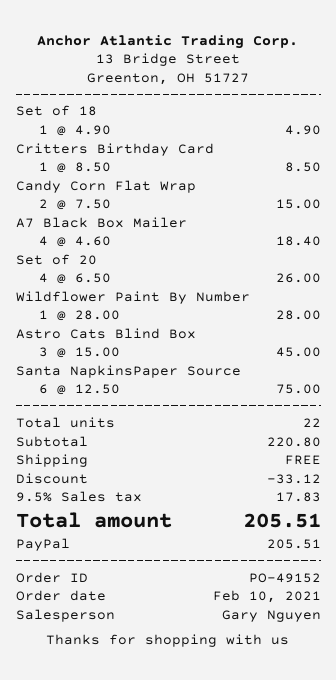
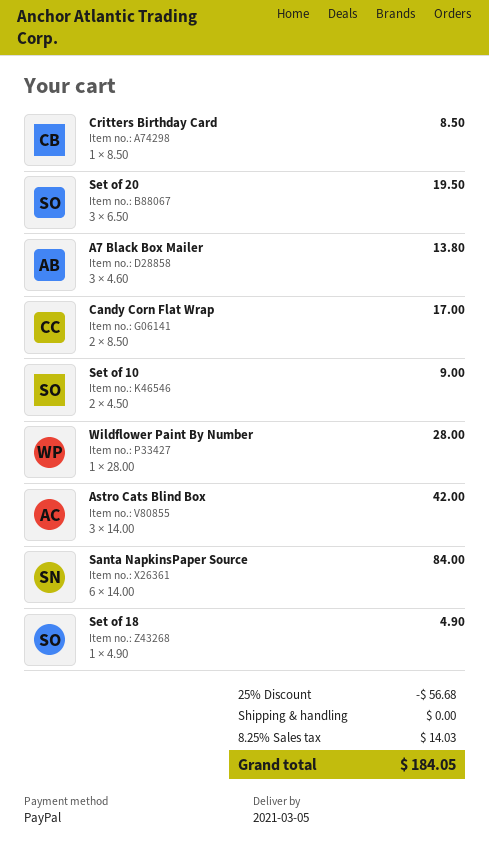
Candy Corn Flat Wrap: 2 x 7.50 = 15.00 -> 2 x 8.50 = 17.00
A7 Black Box Mailer: 4 x 4.60 = 18.40 -> 3 x 4.60 = 13.80
Set of 20: 4 x 6.50 = 26.00 -> 3 x 6.50 = 19.50
Astro Cats Blind Box: 3 x 15.00 = 45.00 -> 3 x 14.00 = 42.00
Santa NapkinsPaper Source: 6 x 12.50 = 75.00 -> 6 x 14.00 = 84.00
Set of 10: none -> 2 x 4.50 = 9.00
discount: 33.12 -> 56.68
tax: 9.5% = 17.83 -> 8.25% = 14.03
total: 205.51 -> 184.05

